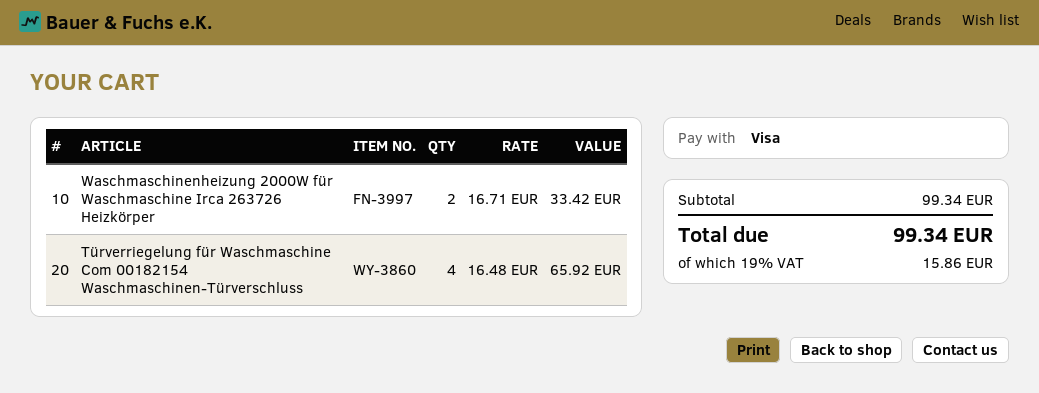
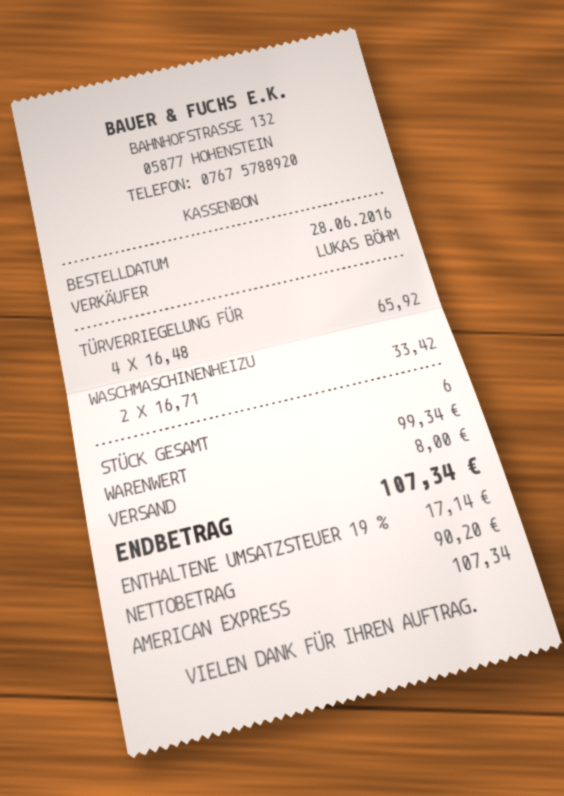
payment method: Visa -> American Express
shipping: none -> 8.00
tax: 19% = 15.86 -> 19% = 17.14
total: 99.34 -> 107.34

